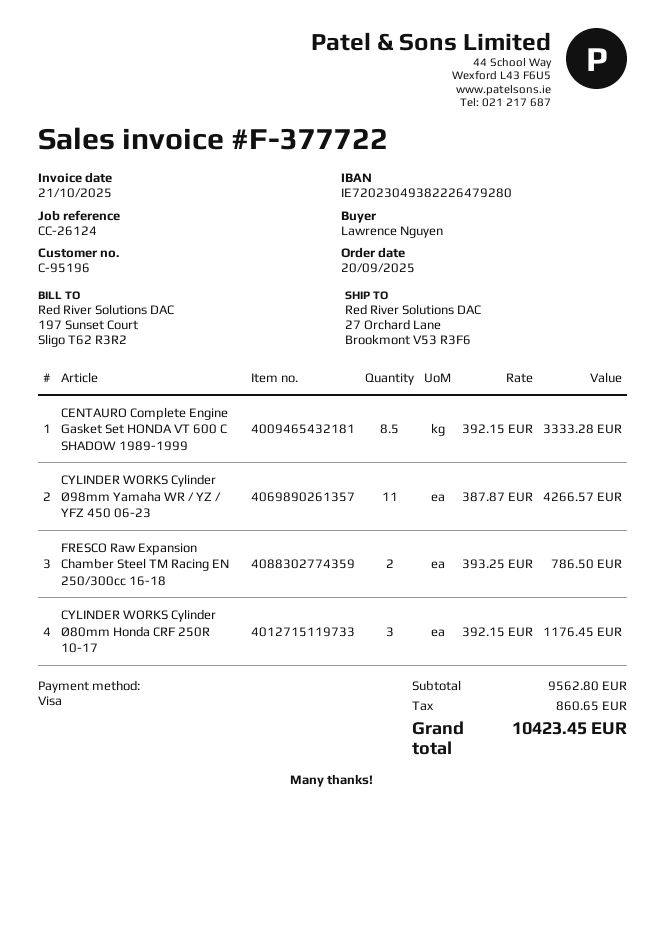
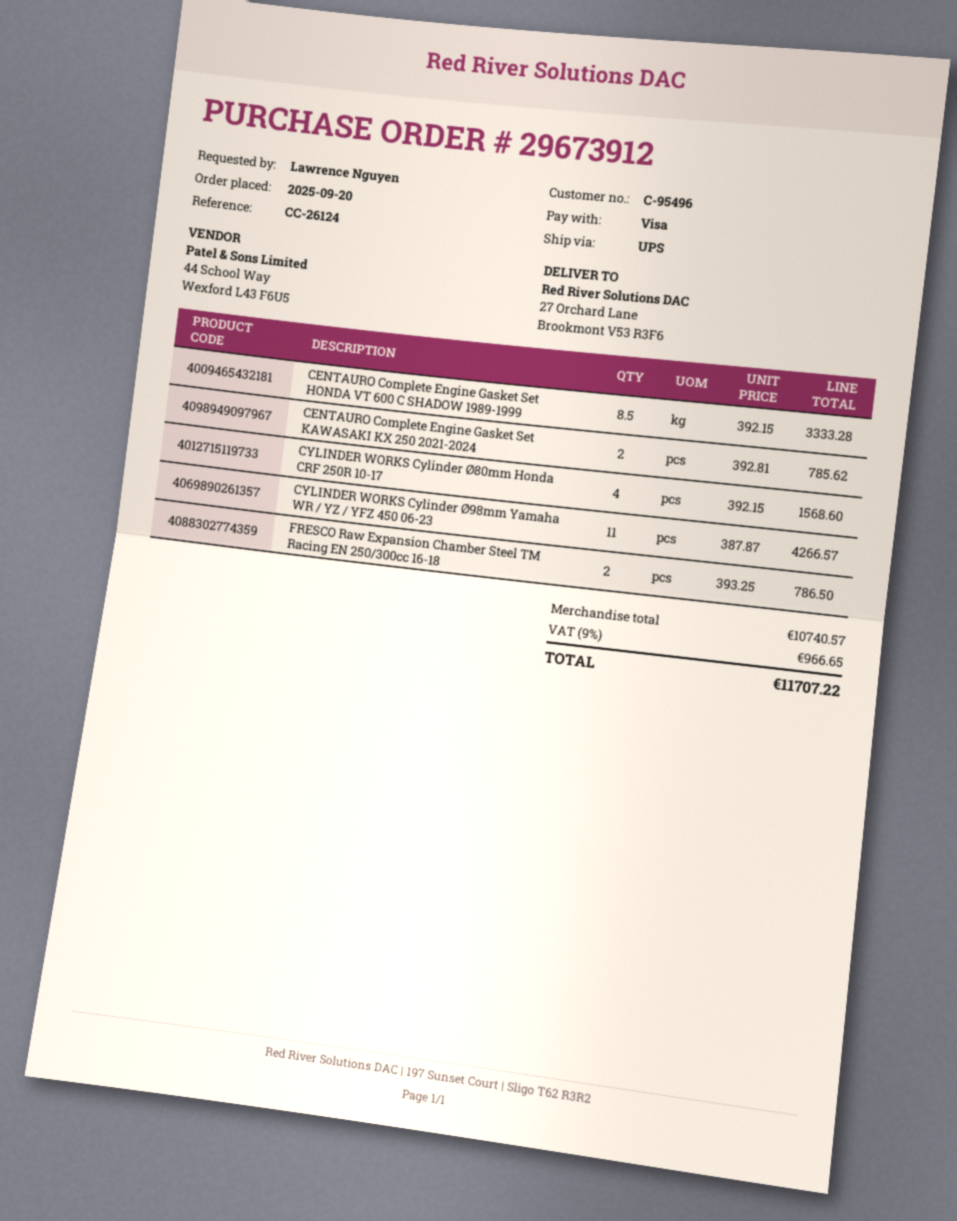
customer number: C-95196 -> C-95496
CYLINDER WORKS Cylinder Ø80mm Honda CRF 250R 10-17: 3 x 392.15 = 1176.45 -> 4 x 392.15 = 1568.60
CENTAURO Complete Engine Gasket Set KAWASAKI KX 250 2021-2024: none -> 2 x 392.81 = 785.62
subtotal: 9562.80 -> 10740.57
tax: 860.65 -> 966.65
total: 10423.45 -> 11707.22

